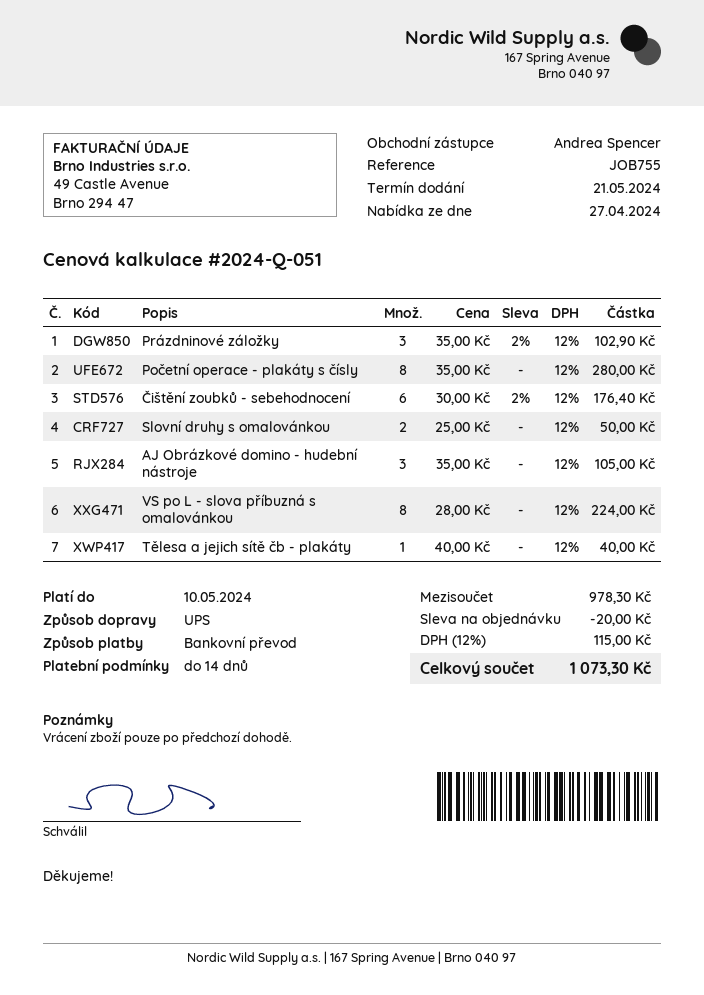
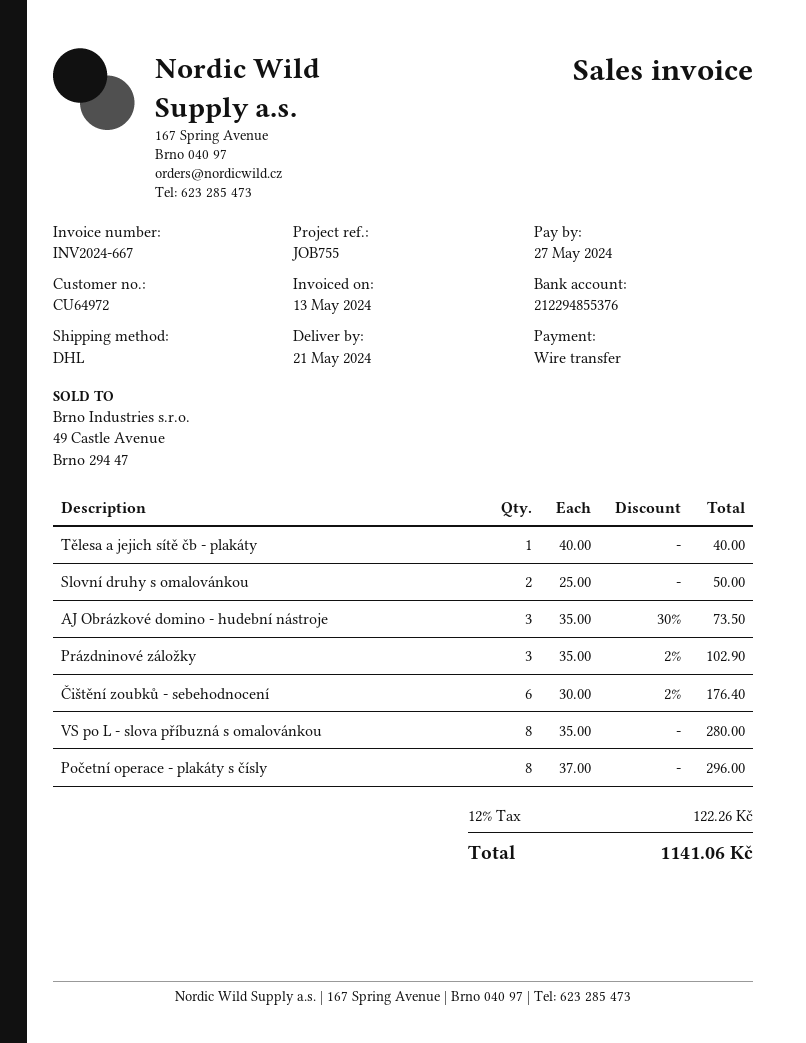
shipping method: UPS -> DHL
Početní operace - plakáty s čísly: 8 x 35.00 = 280.00 -> 8 x 37.00 = 296.00
AJ Obrázkové domino - hudební nástroje: 3 x 35.00 = 105.00 -> 3 x 35.00 - 30% = 73.50
VS po L - slova příbuzná s omalovánkou: 8 x 28.00 = 224.00 -> 8 x 35.00 = 280.00
discount: 20.00 -> none
tax: 12% = 115.00 -> 12% = 122.26
total: 1073.30 -> 1141.06

